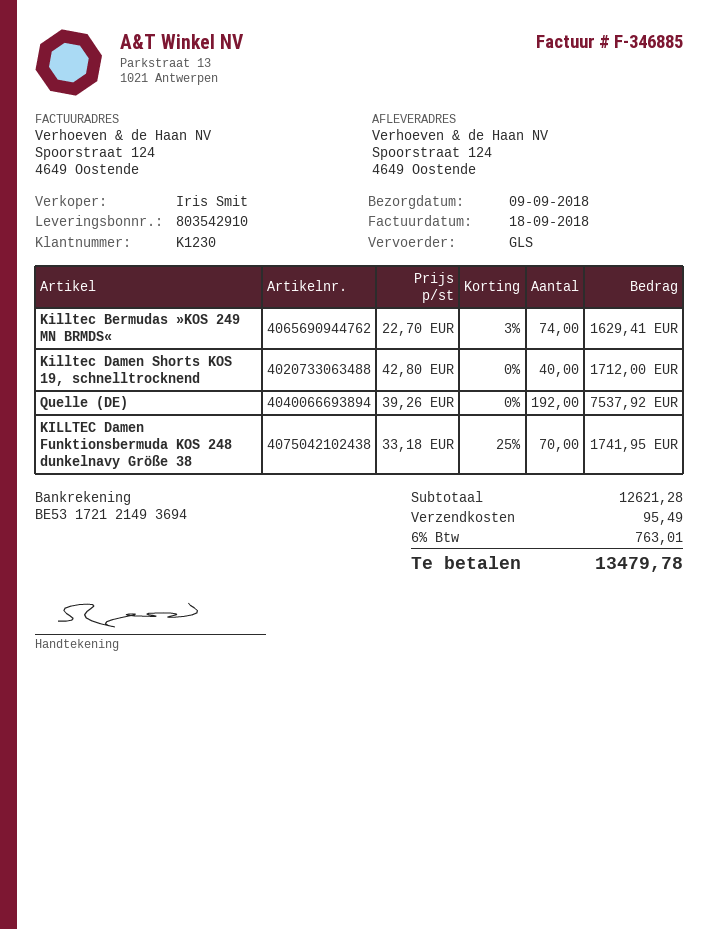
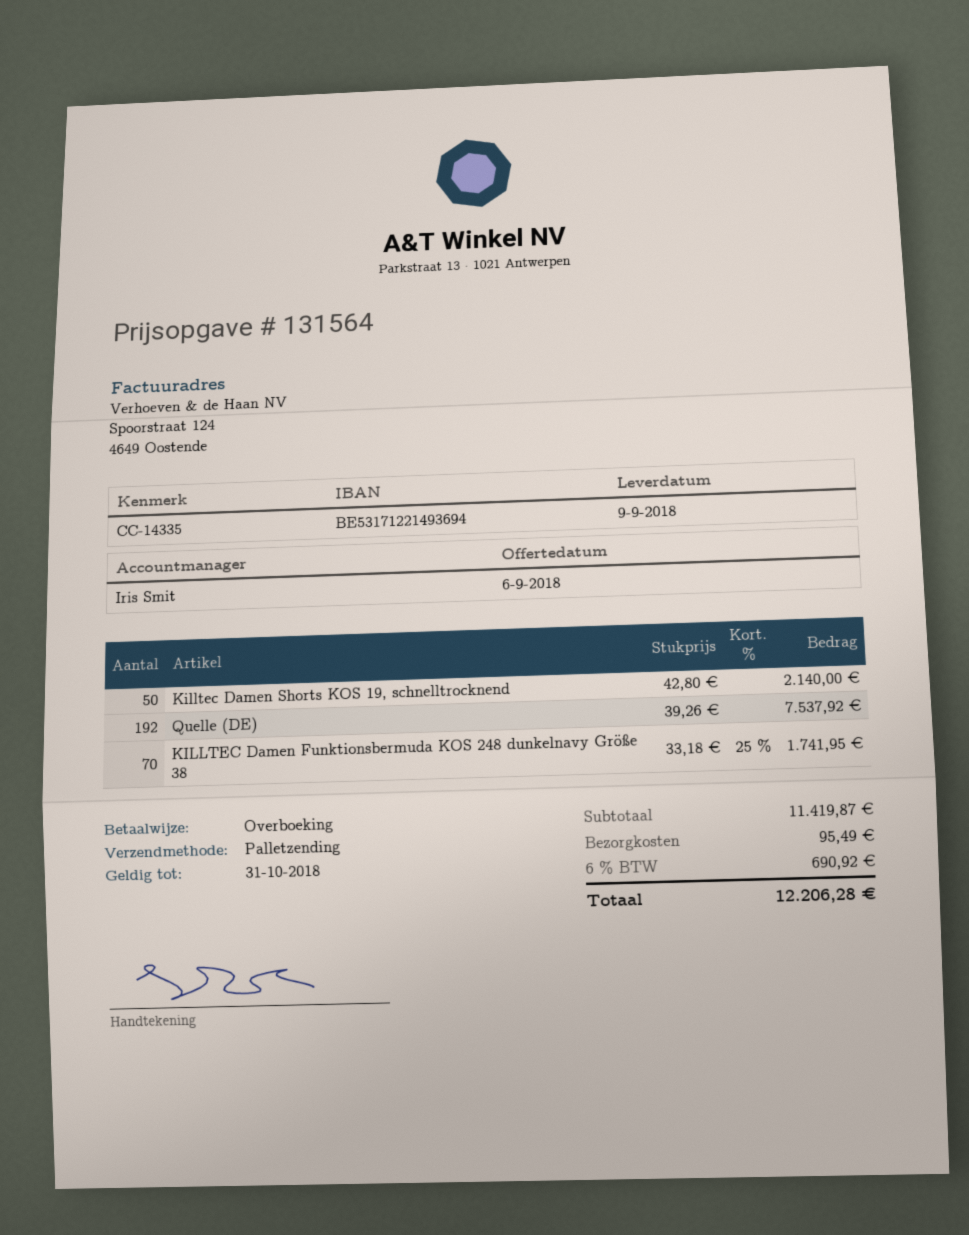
bank account: BE53172121493694 -> BE53171221493694
shipping method: GLS -> pallet freight
Killtec Bermudas »KOS 249 MN BRMDS«: 74 x 22.70 - 3% = 1629.41 -> none
Killtec Damen Shorts KOS 19, schnelltrocknend: 40 x 42.80 = 1712.00 -> 50 x 42.80 = 2140.00
subtotal: 12621.28 -> 11419.87
tax: 6% = 763.01 -> 6% = 690.92
total: 13479.78 -> 12206.28

